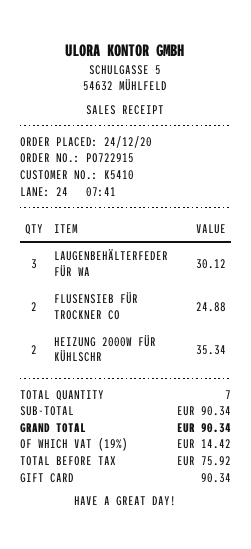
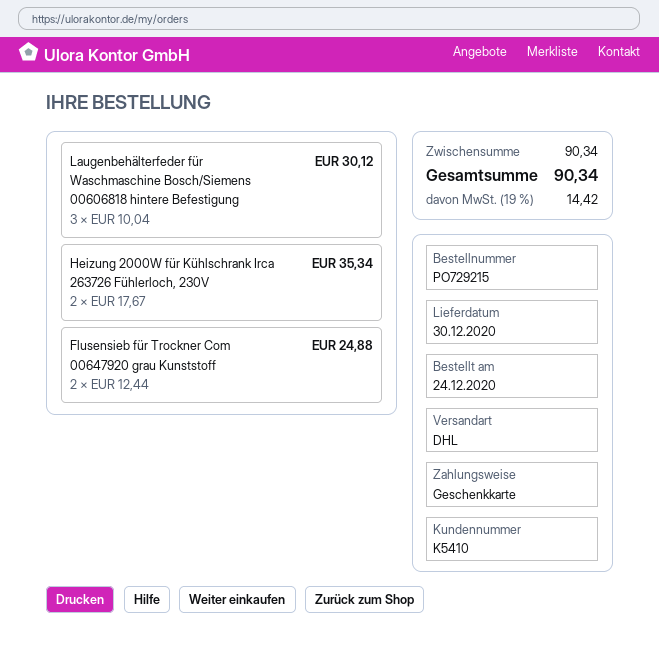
order number: PO722915 -> PO729215

